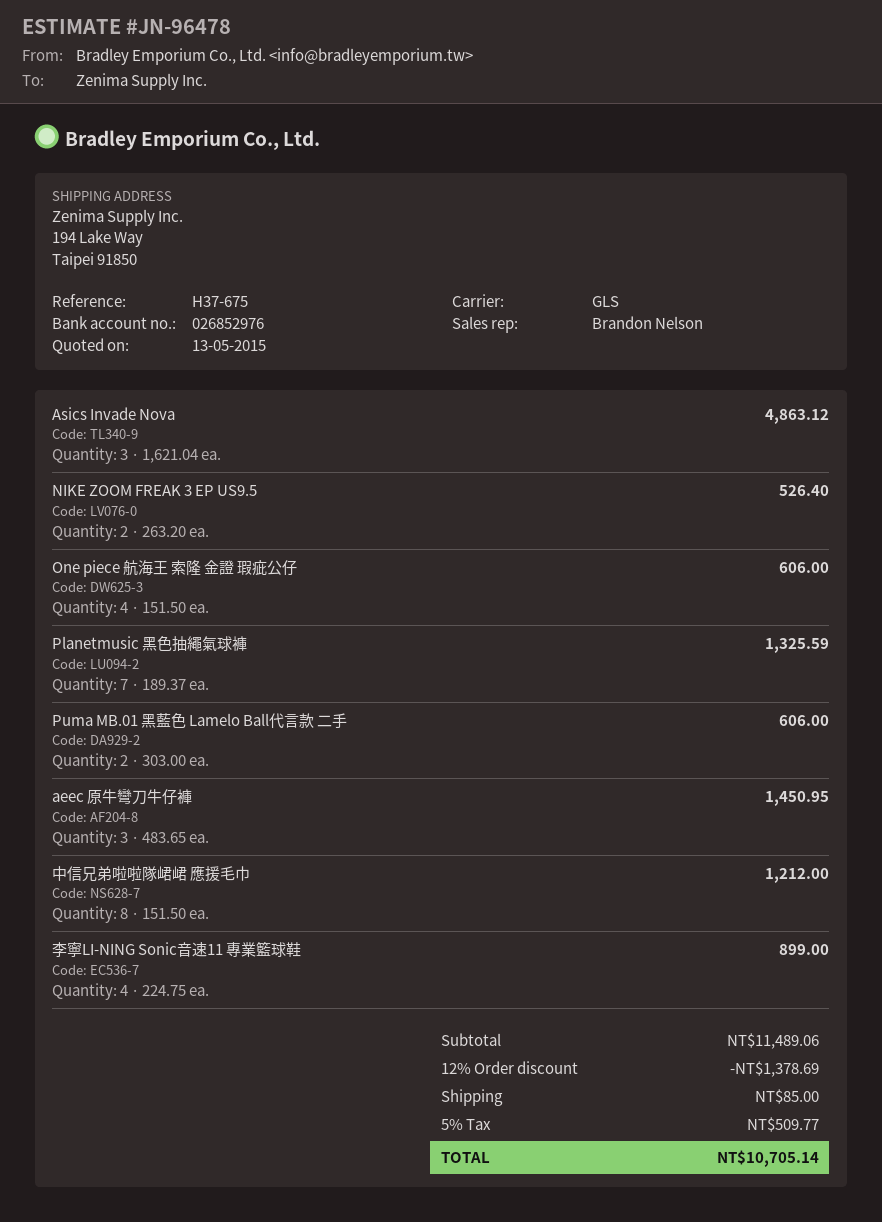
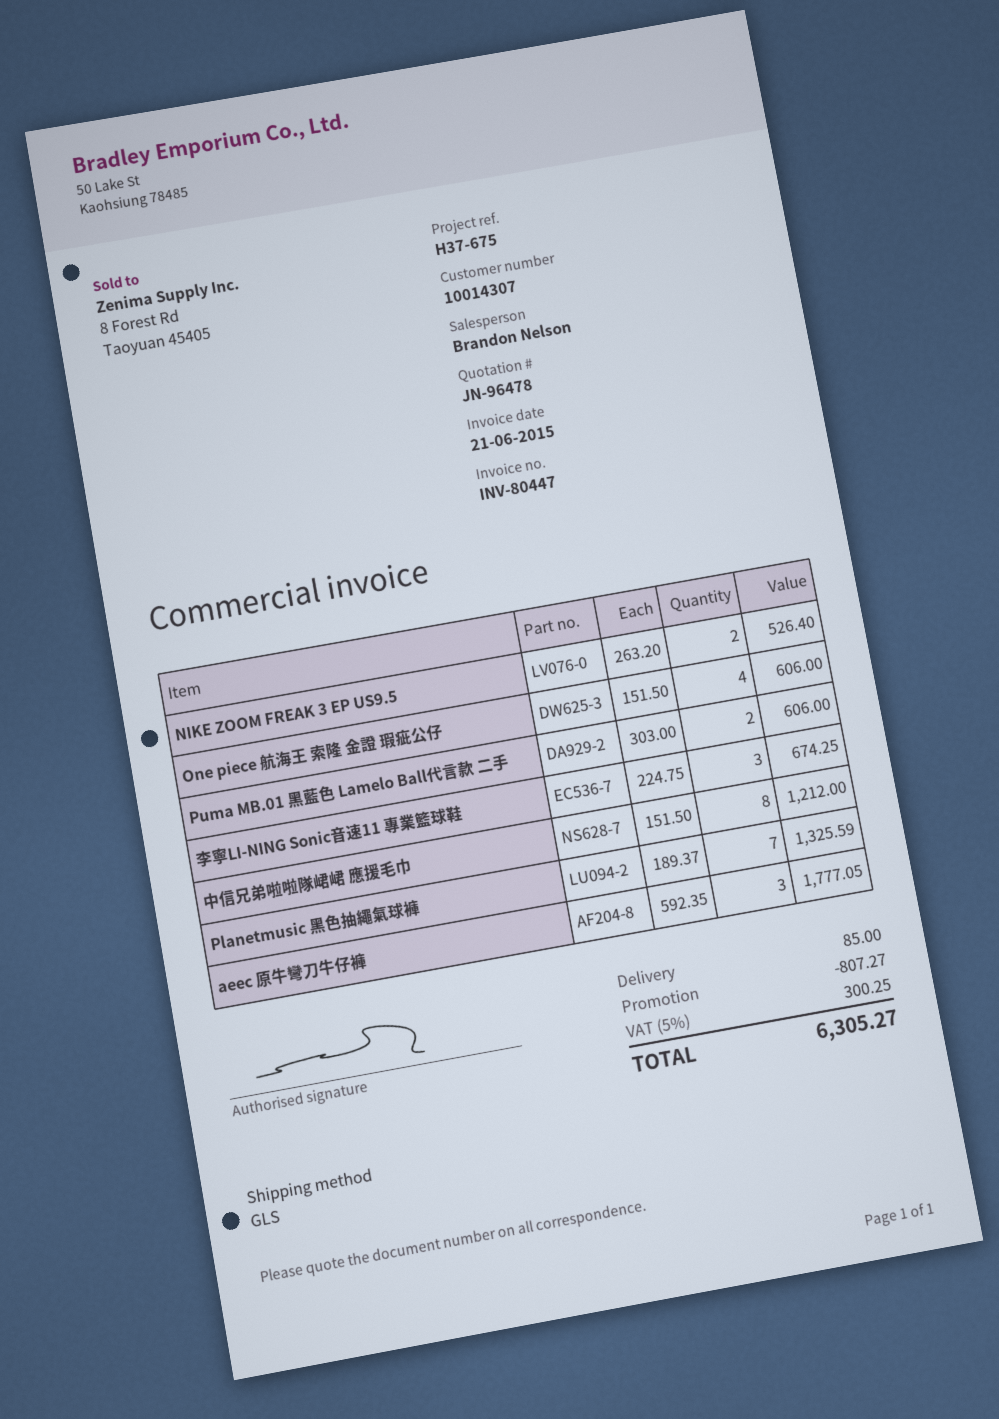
Asics Invade Nova: 3 x 1621.04 = 4863.12 -> none
aeec 原牛彎刀牛仔褲: 3 x 483.65 = 1450.95 -> 3 x 592.35 = 1777.05
李寧LI-NING Sonic音速11 專業籃球鞋: 4 x 224.75 = 899.00 -> 3 x 224.75 = 674.25
discount: 1378.69 -> 807.27
tax: 5% = 509.77 -> 5% = 300.25
total: 10705.14 -> 6305.27

